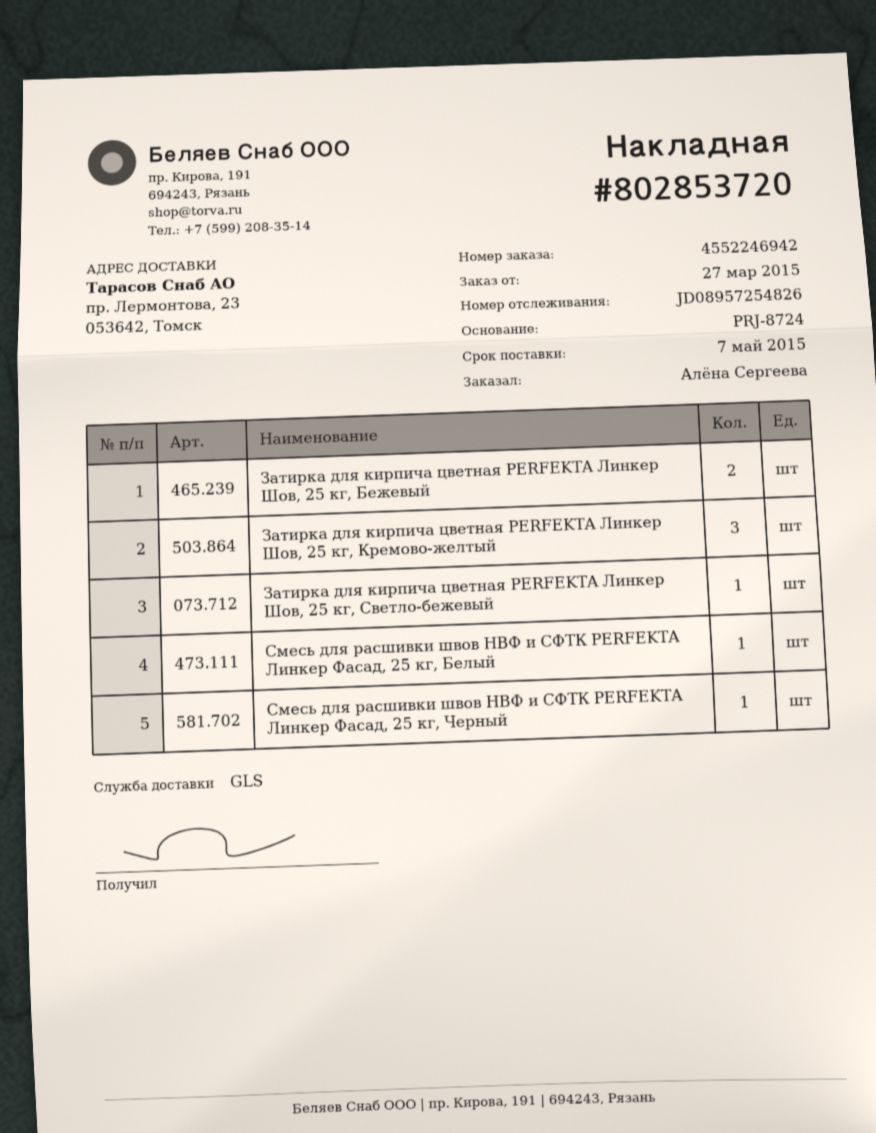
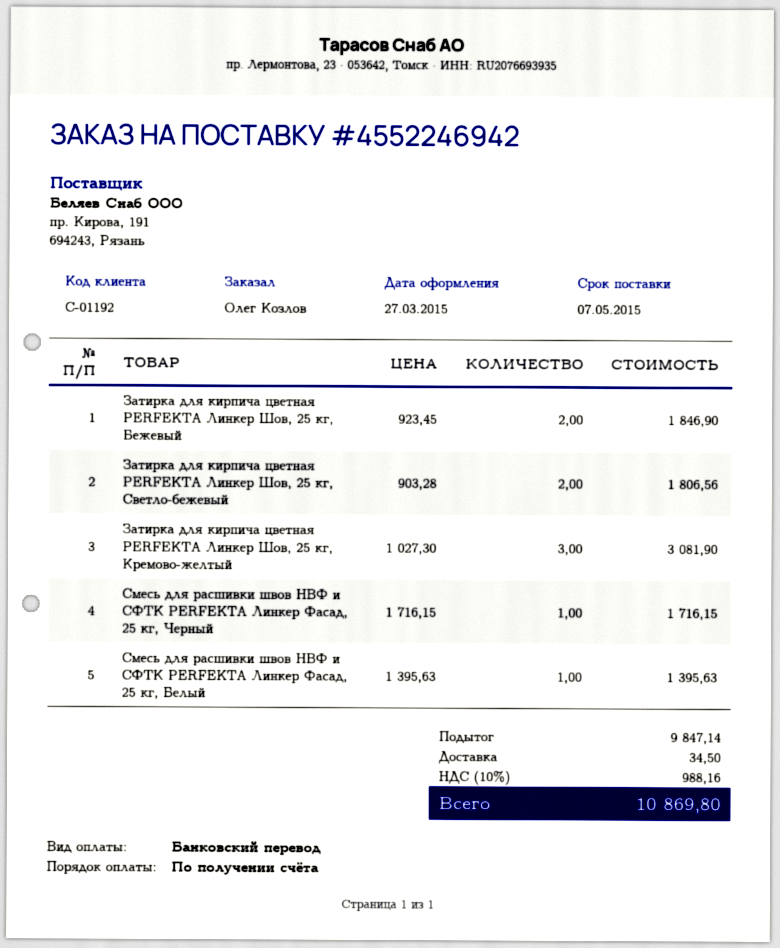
ordered by: Алёна Сергеева -> Олег Козлов
Затирка для кирпича цветная PERFEKTA Линкер Шов, 25 кг, Светло-бежевый: 1 -> 2

